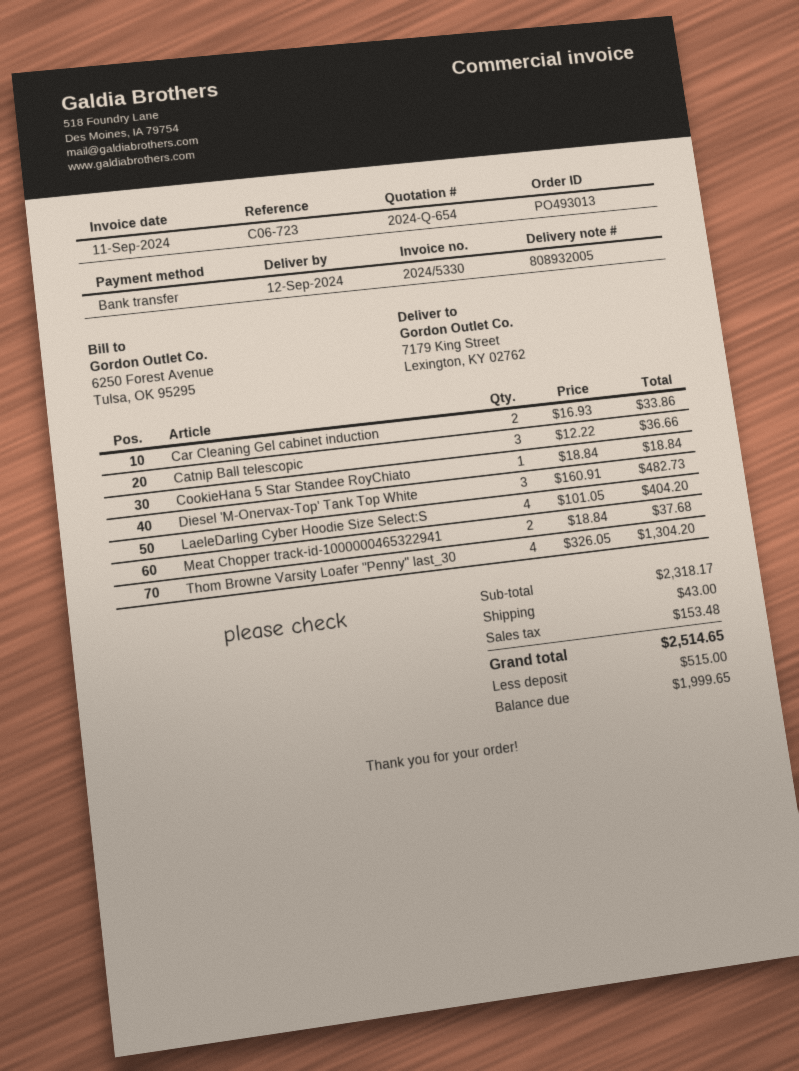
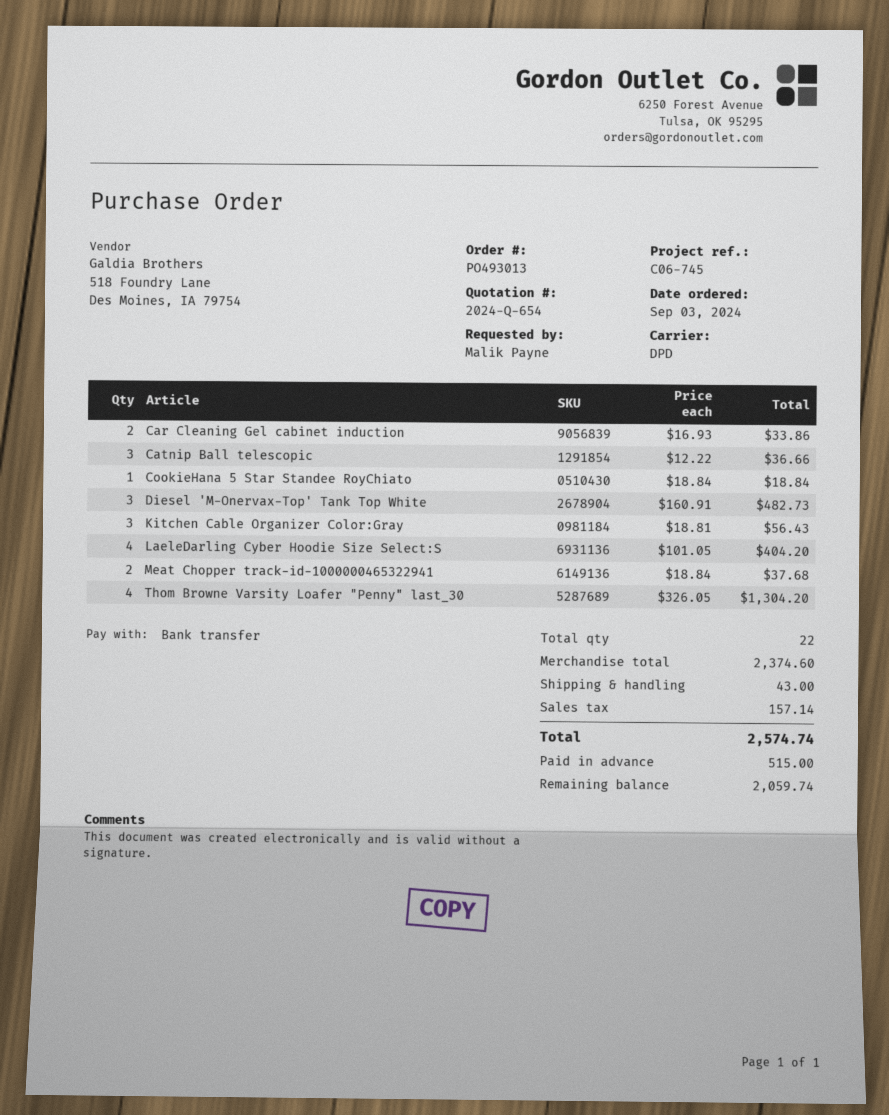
reference: C06-723 -> C06-745
Kitchen Cable Organizer Color:Gray: none -> 3 x 18.81 = 56.43
subtotal: 2318.17 -> 2374.60
tax: 153.48 -> 157.14
total: 2514.65 -> 2574.74
balance: 1999.65 -> 2059.74

